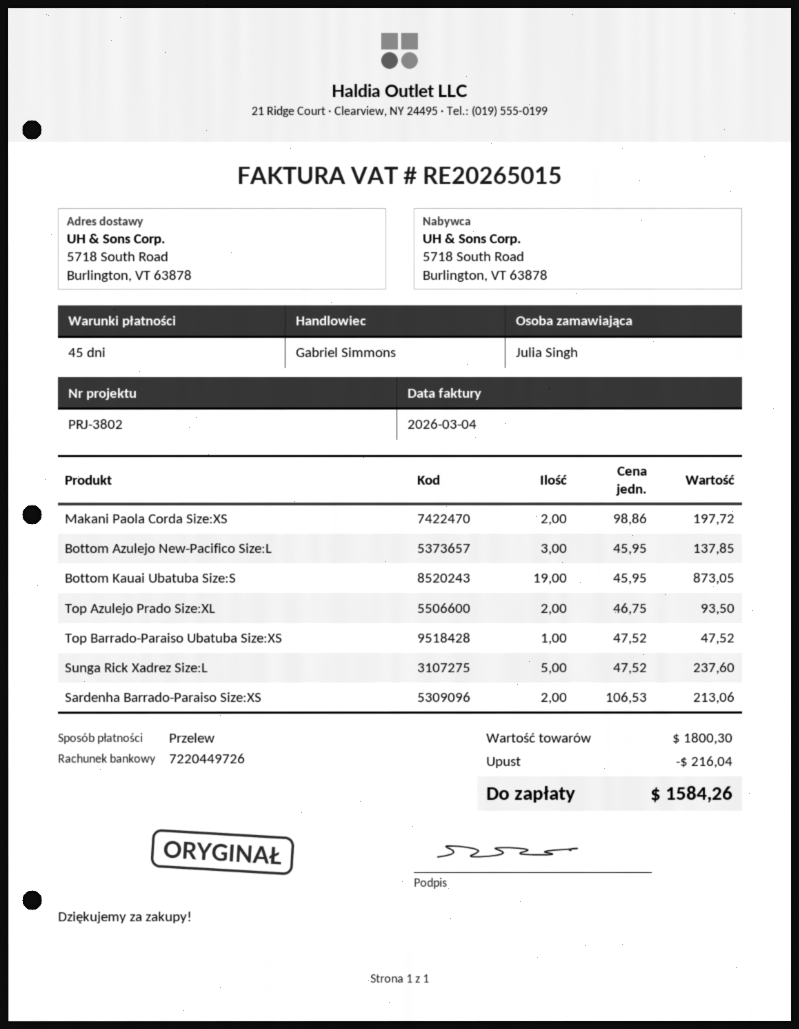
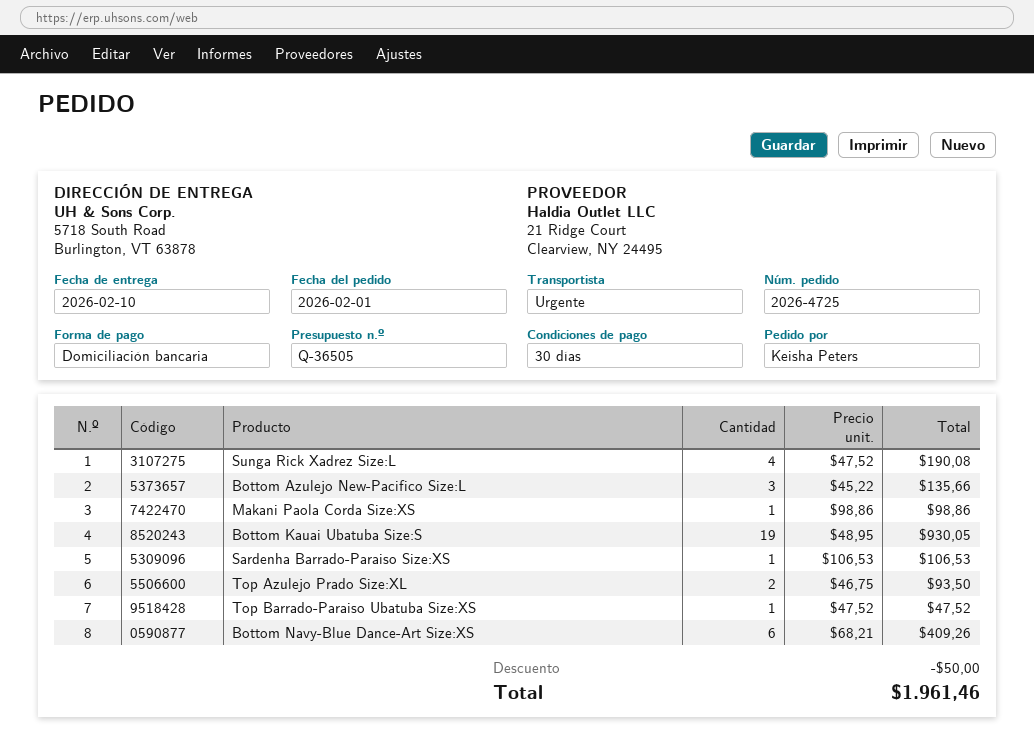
payment terms: 45 days -> 30 days
ordered by: Julia Singh -> Keisha Peters
payment method: bank transfer -> direct debit
Makani Paola Corda Size:XS: 2 x 98.86 = 197.72 -> 1 x 98.86 = 98.86
Bottom Azulejo New-Pacifico Size:L: 3 x 45.95 = 137.85 -> 3 x 45.22 = 135.66
Bottom Kauai Ubatuba Size:S: 19 x 45.95 = 873.05 -> 19 x 48.95 = 930.05
Sunga Rick Xadrez Size:L: 5 x 47.52 = 237.60 -> 4 x 47.52 = 190.08
Sardenha Barrado-Paraiso Size:XS: 2 x 106.53 = 213.06 -> 1 x 106.53 = 106.53
Bottom Navy-Blue Dance-Art Size:XS: none -> 6 x 68.21 = 409.26
discount: 216.04 -> 50.00
total: 1584.26 -> 1961.46

